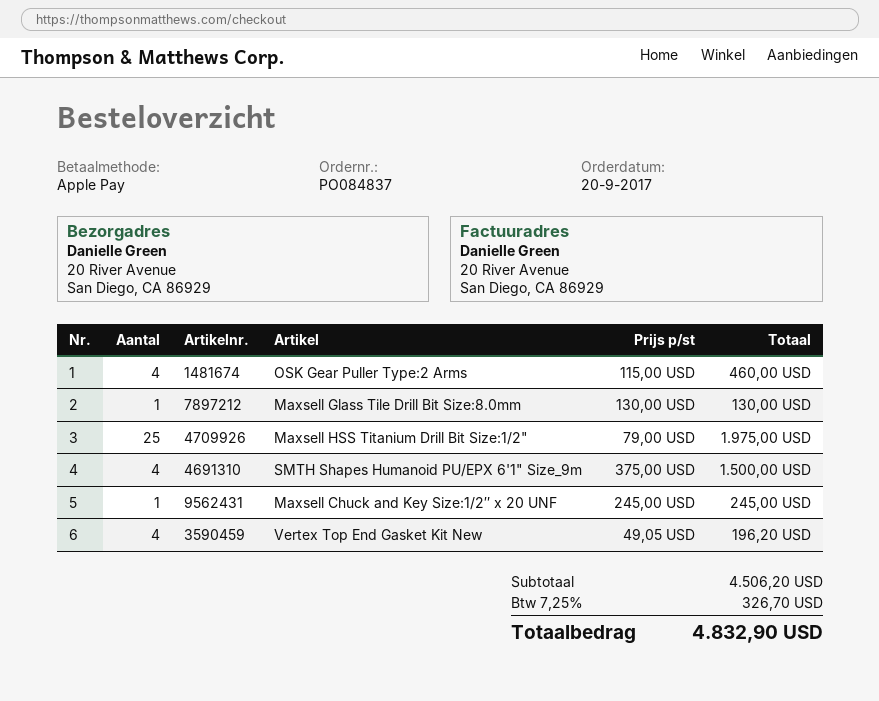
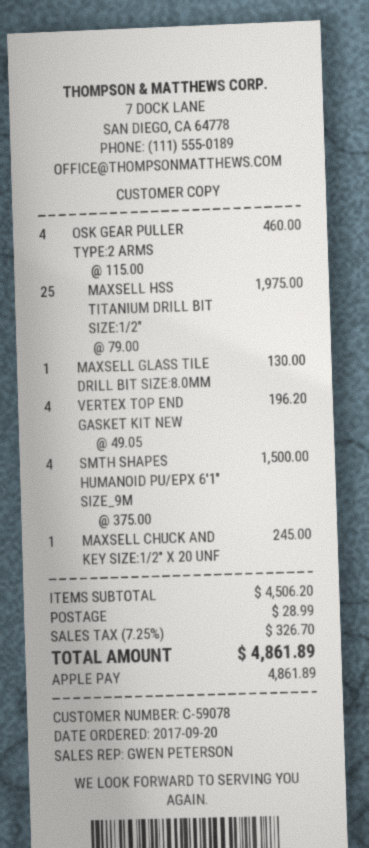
shipping: none -> 28.99
total: 4832.90 -> 4861.89

